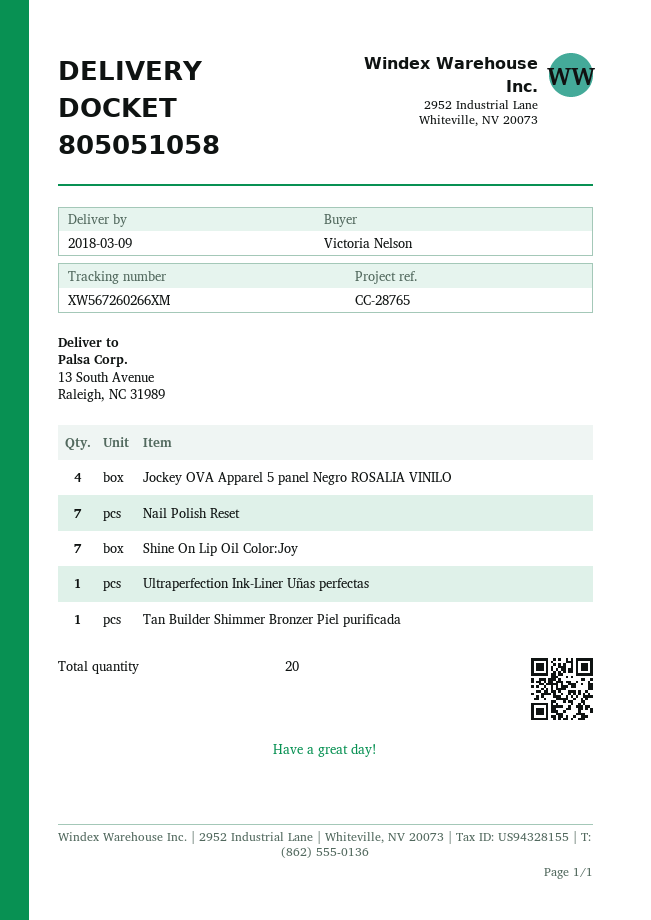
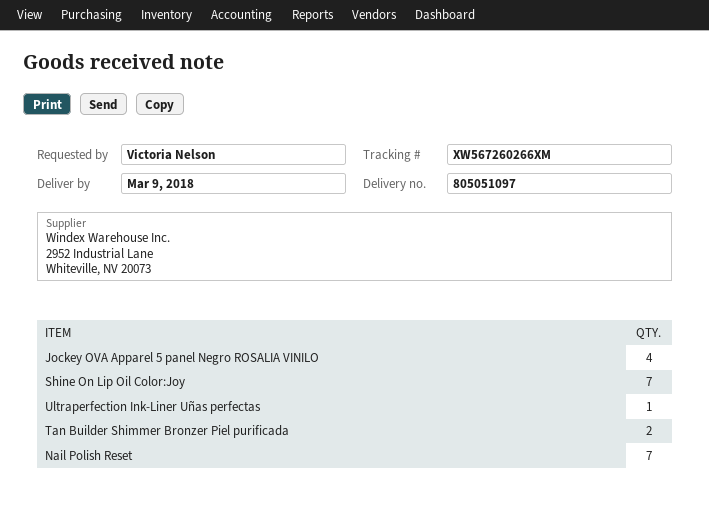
delivery note number: 805051058 -> 805051097
Tan Builder Shimmer Bronzer Piel purificada: 1 -> 2

